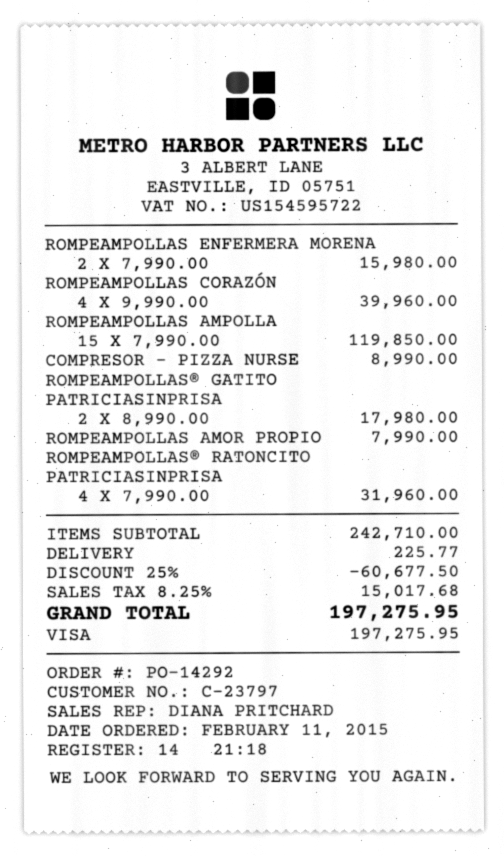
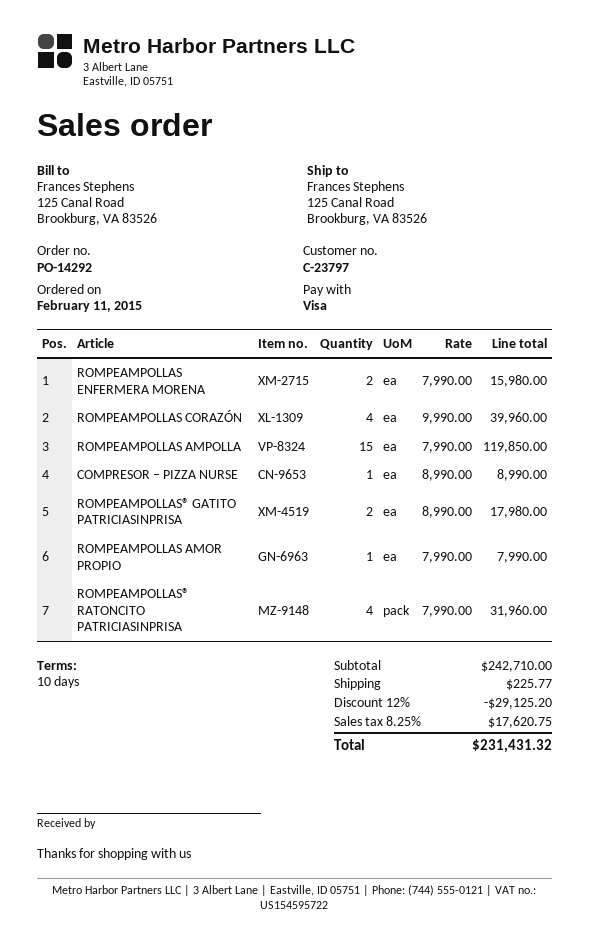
discount: 25% = 60677.50 -> 12% = 29125.20
tax: 8.25% = 15017.68 -> 8.25% = 17620.75
total: 197275.95 -> 231431.32

